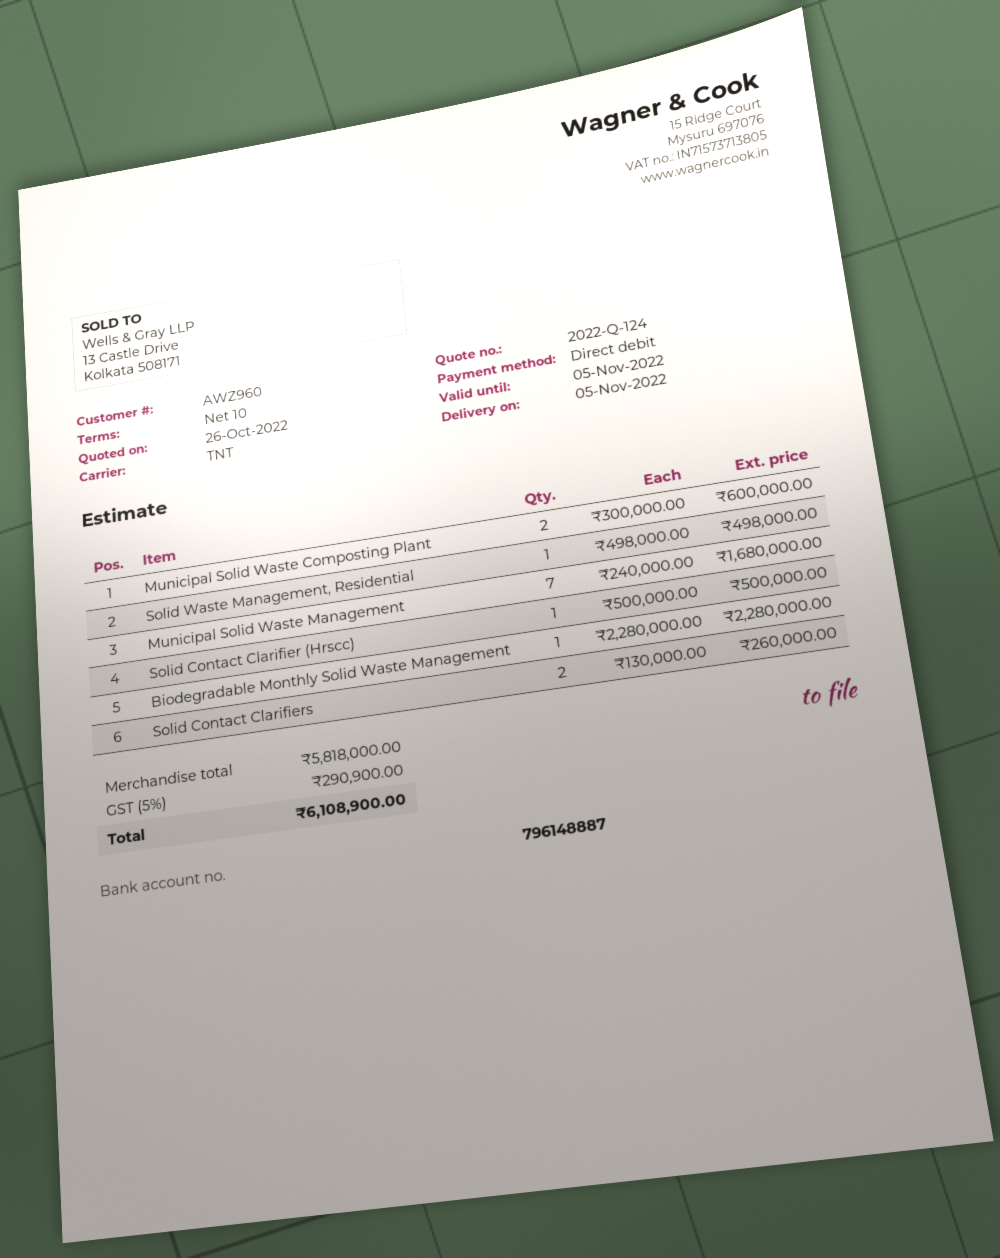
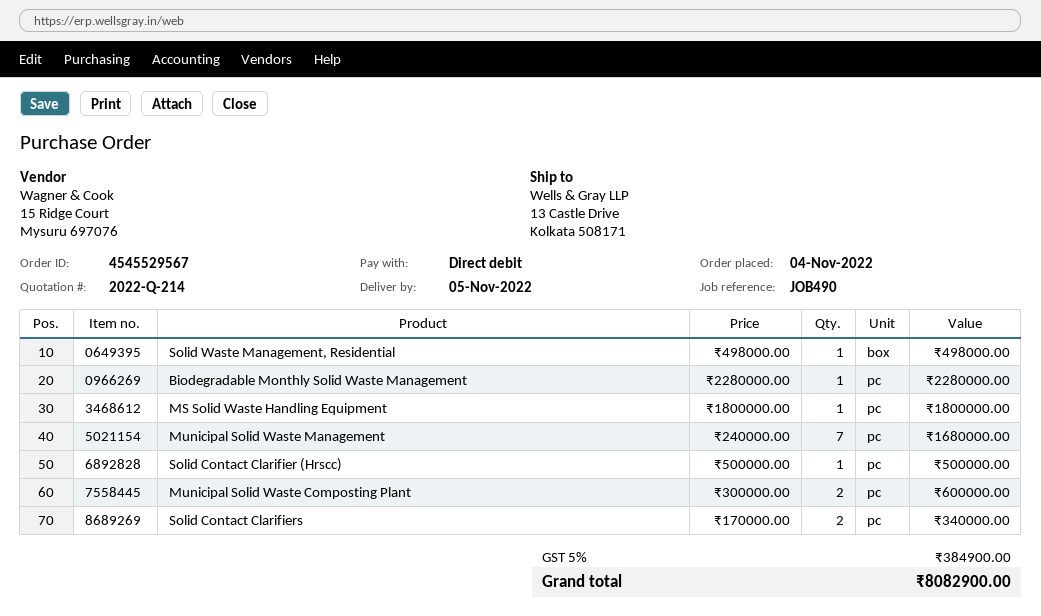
quote number: 2022-Q-124 -> 2022-Q-214
Solid Contact Clarifiers: 2 x 130000.00 = 260000.00 -> 2 x 170000.00 = 340000.00
MS Solid Waste Handling Equipment: none -> 1 x 1800000.00 = 1800000.00
tax: 5% = 290900.00 -> 5% = 384900.00
total: 6108900.00 -> 8082900.00

